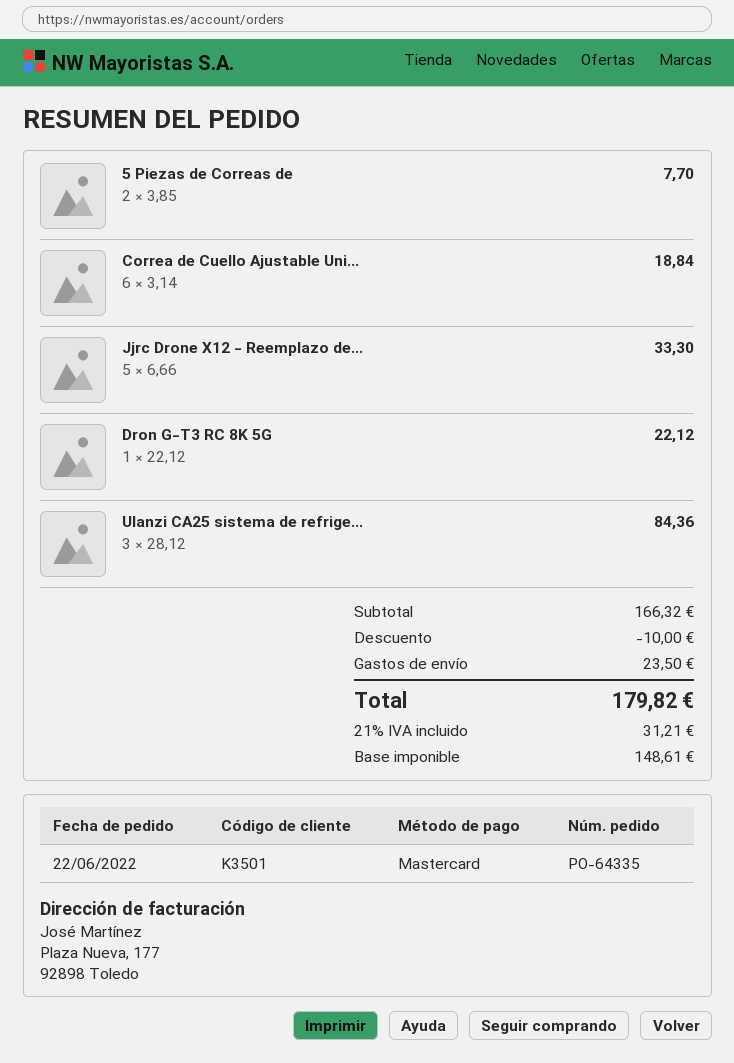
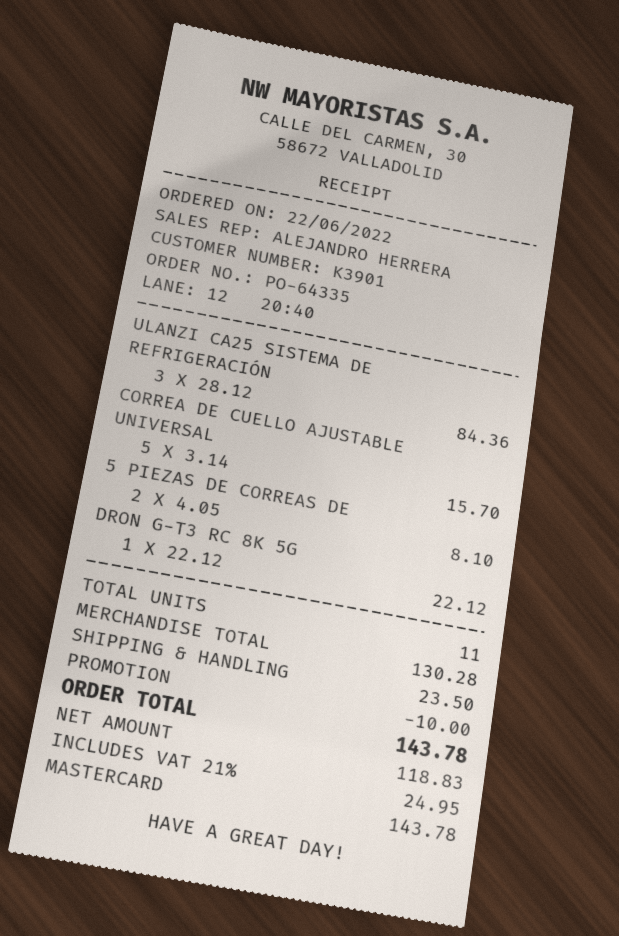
customer number: K3501 -> K3901
5 Piezas de Correas de: 2 x 3.85 = 7.70 -> 2 x 4.05 = 8.10
Correa de Cuello Ajustable Uni...: 6 x 3.14 = 18.84 -> 5 x 3.14 = 15.70
Jjrc Drone X12 - Reemplazo de...: 5 x 6.66 = 33.30 -> none
subtotal: 166.32 -> 130.28
net: 148.61 -> 118.83
tax: 21% = 31.21 -> 21% = 24.95
total: 179.82 -> 143.78

